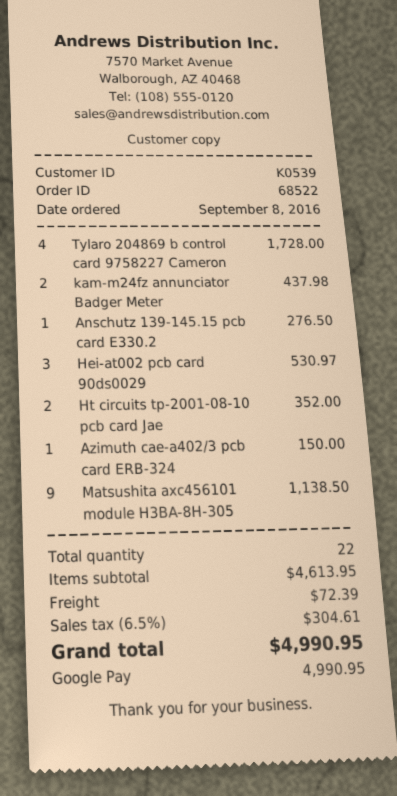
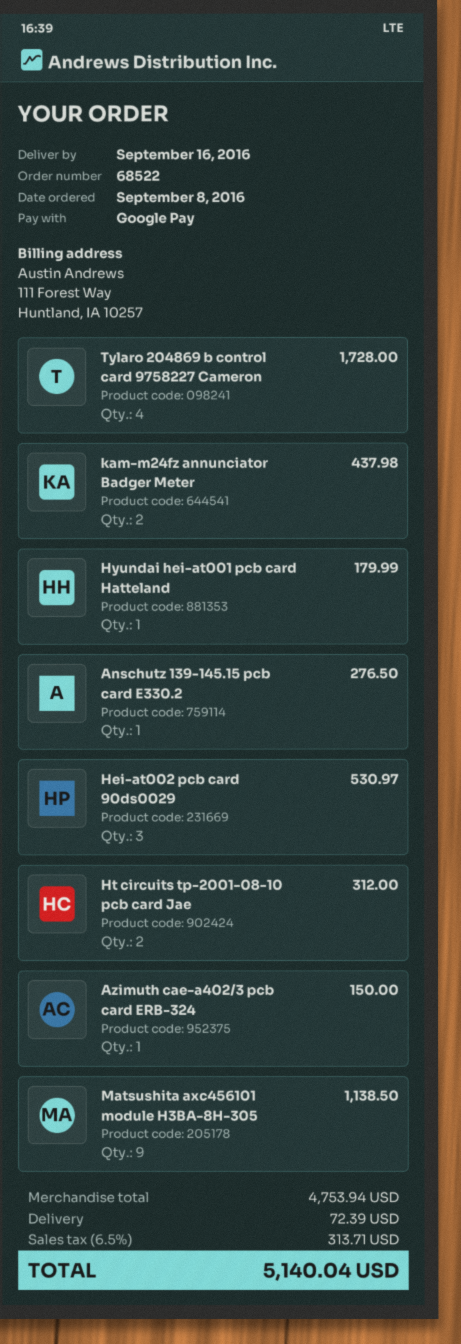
Ht circuits tp-2001-08-10 pcb card Jae: 2 for 352.00 -> 2 for 312.00
Hyundai hei-at001 pcb card Hatteland: none -> 1 for 179.99
subtotal: 4613.95 -> 4753.94
tax: 6.5% = 304.61 -> 6.5% = 313.71
total: 4990.95 -> 5140.04

